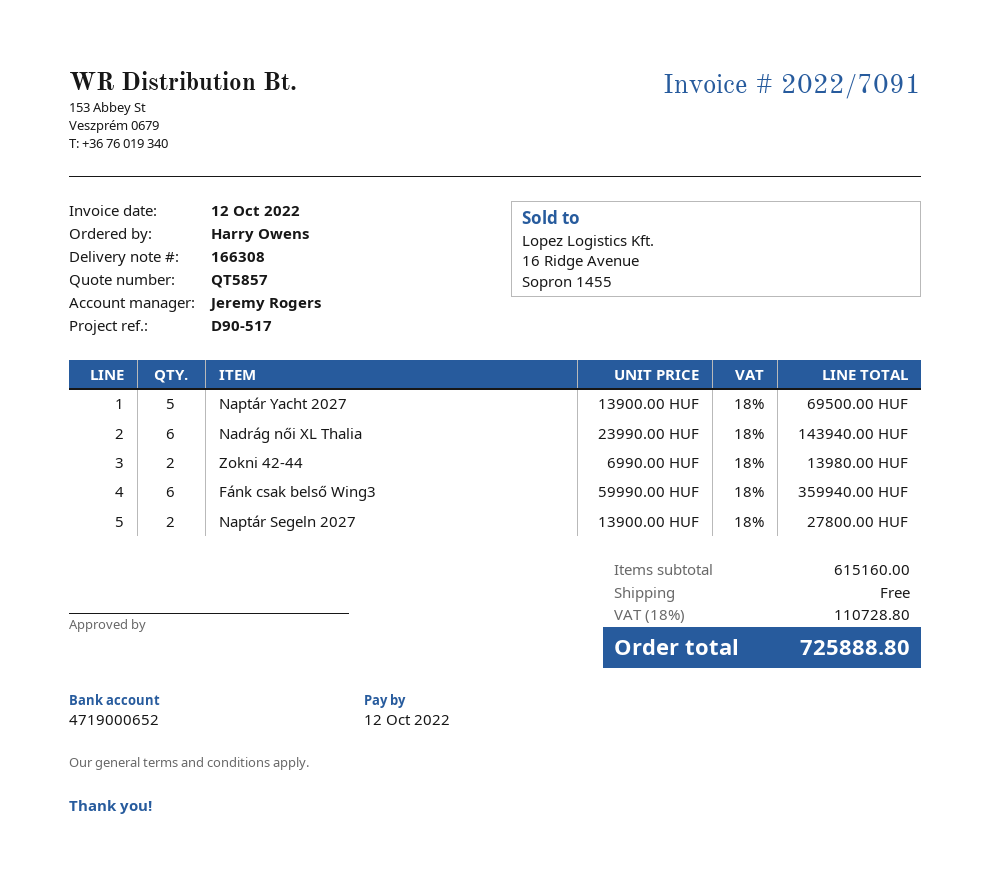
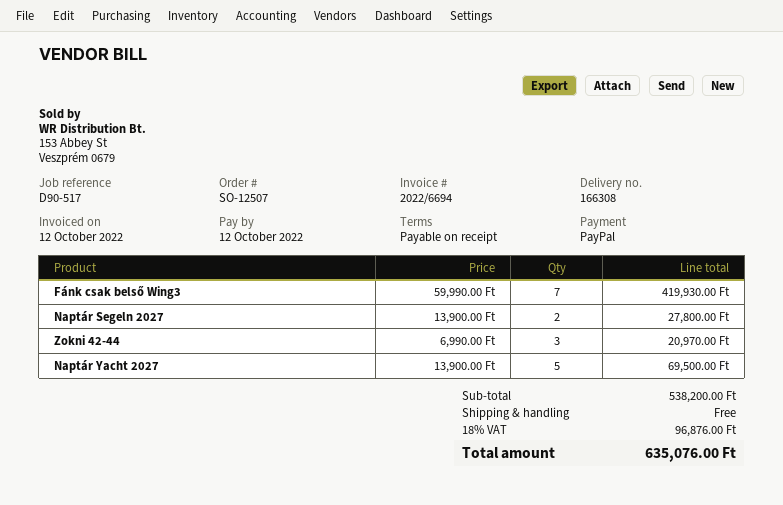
invoice number: 2022/7091 -> 2022/6694
Nadrág női XL Thalia: 6 x 23990.00 = 143940.00 -> none
Zokni 42-44: 2 x 6990.00 = 13980.00 -> 3 x 6990.00 = 20970.00
Fánk csak belső Wing3: 6 x 59990.00 = 359940.00 -> 7 x 59990.00 = 419930.00
subtotal: 615160.00 -> 538200.00
tax: 18% = 110728.80 -> 18% = 96876.00
total: 725888.80 -> 635076.00

